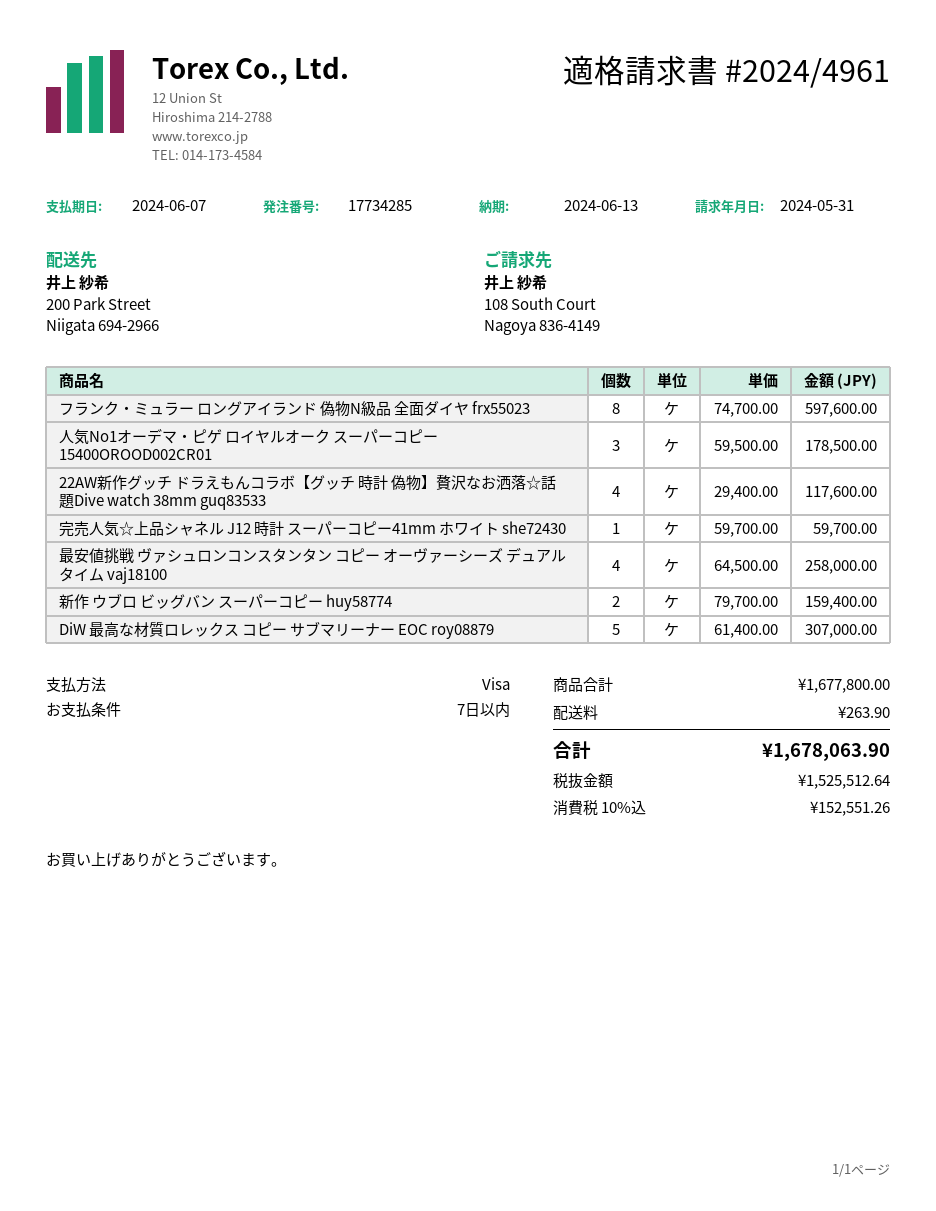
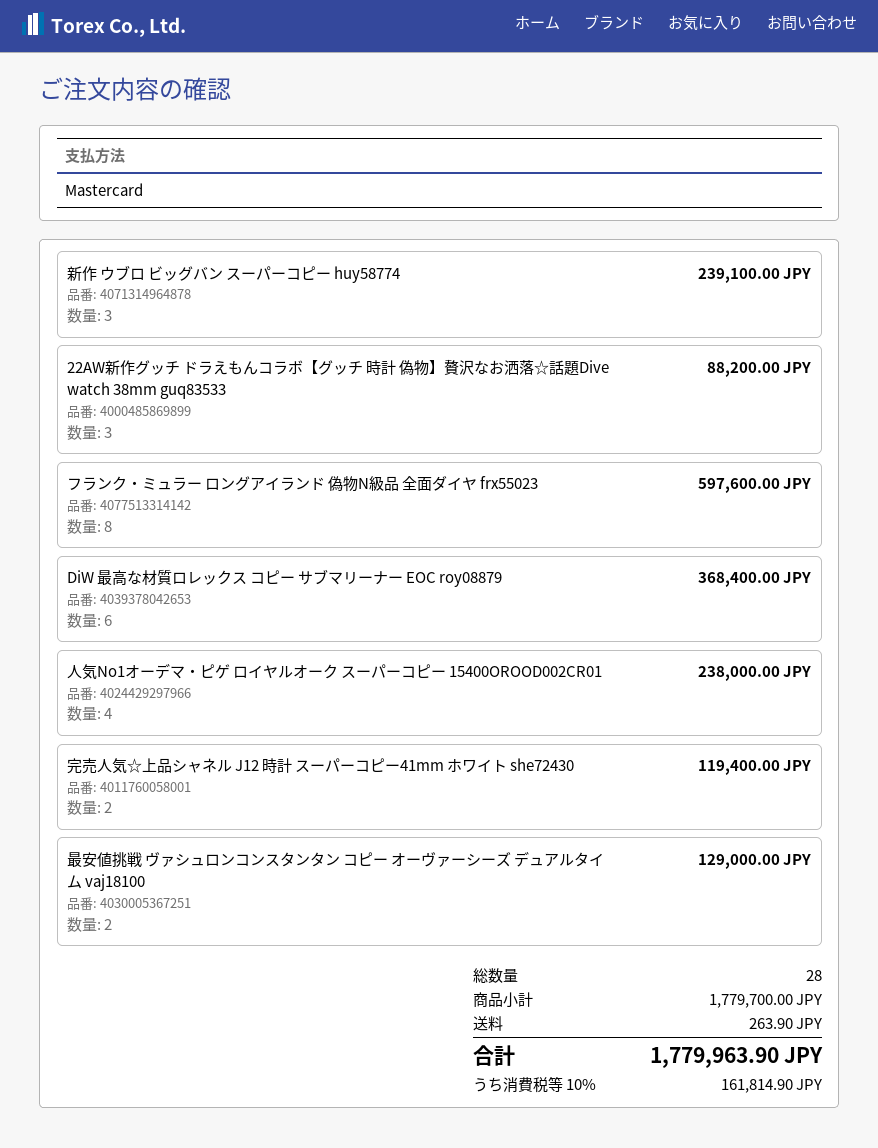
payment method: Visa -> Mastercard
人気No1オーデマ・ピゲ ロイヤルオーク スーパーコピー 15400OROOD002CR01: 3 for 178500.00 -> 4 for 238000.00
22AW新作グッチ ドラえもんコラボ【グッチ 時計 偽物】贅沢なお洒落☆話題Dive watch 38mm guq83533: 4 for 117600.00 -> 3 for 88200.00
完売人気☆上品シャネル J12 時計 スーパーコピー41mm ホワイト she72430: 1 for 59700.00 -> 2 for 119400.00
最安値挑戦 ヴァシュロンコンスタンタン コピー オーヴァーシーズ デュアルタイム vaj18100: 4 for 258000.00 -> 2 for 129000.00
新作 ウブロ ビッグバン スーパーコピー huy58774: 2 for 159400.00 -> 3 for 239100.00
DiW 最高な材質ロレックス コピー サブマリーナー EOC roy08879: 5 for 307000.00 -> 6 for 368400.00
subtotal: 1677800.00 -> 1779700.00
tax: 10% = 152551.26 -> 10% = 161814.90
total: 1678063.90 -> 1779963.90

